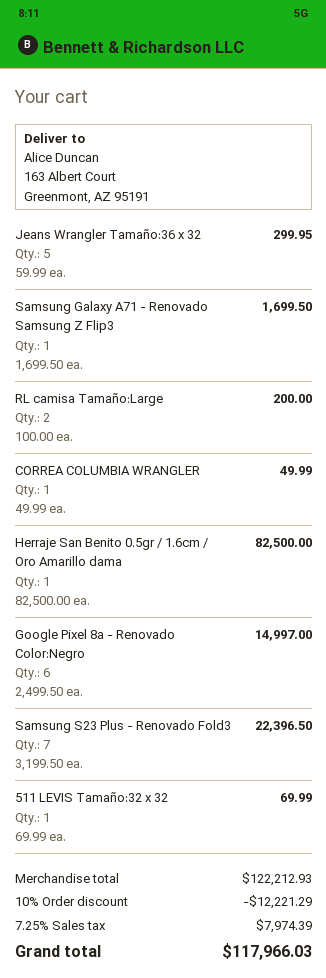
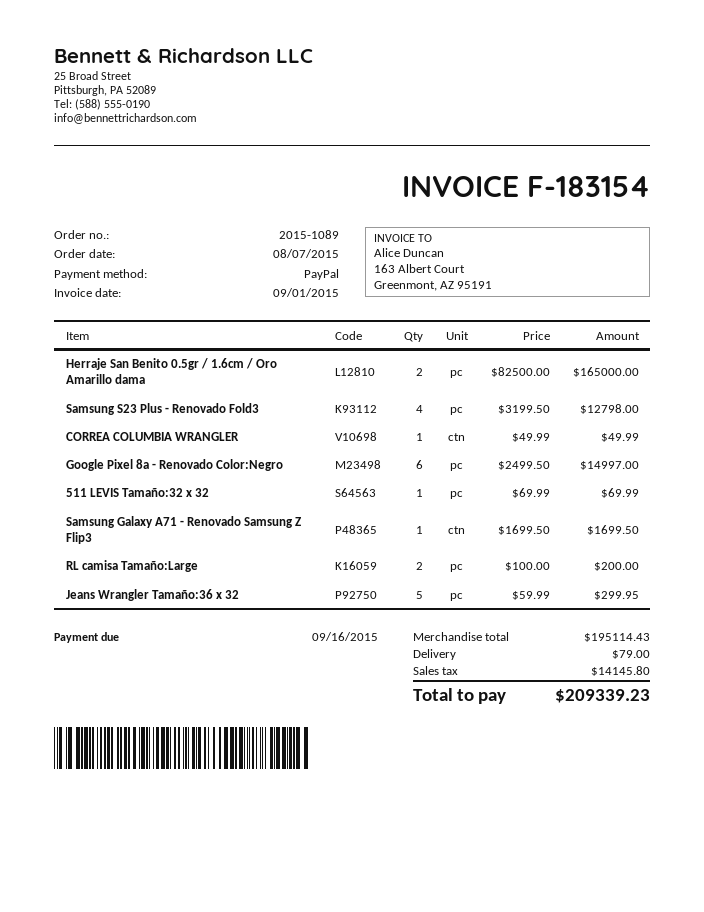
Herraje San Benito 0.5gr / 1.6cm / Oro Amarillo dama: 1 x 82500.00 = 82500.00 -> 2 x 82500.00 = 165000.00
Samsung S23 Plus - Renovado Fold3: 7 x 3199.50 = 22396.50 -> 4 x 3199.50 = 12798.00
subtotal: 122212.93 -> 195114.43
discount: 10% = 12221.29 -> none
shipping: none -> 79.00
tax: 7974.39 -> 14145.80
total: 117966.03 -> 209339.23

